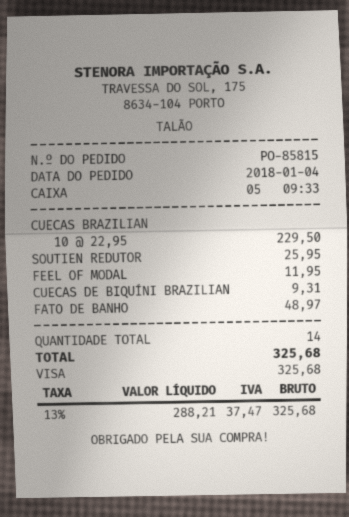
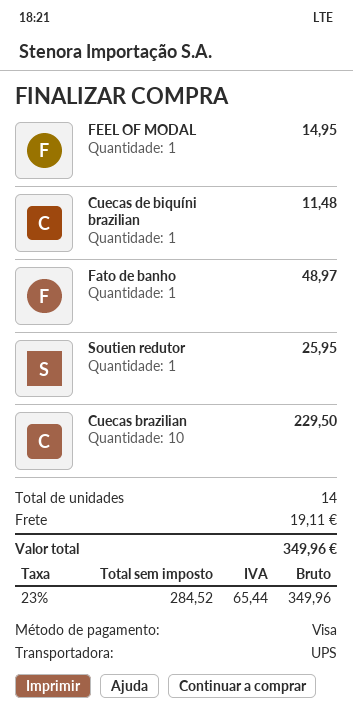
FEEL OF MODAL: 1 for 11.95 -> 1 for 14.95
CUECAS DE BIQUÍNI BRAZILIAN: 1 for 9.31 -> 1 for 11.48
shipping: none -> 19.11
net: 288.21 -> 284.52
tax: 13% = 37.47 -> 23% = 65.44
total: 325.68 -> 349.96

